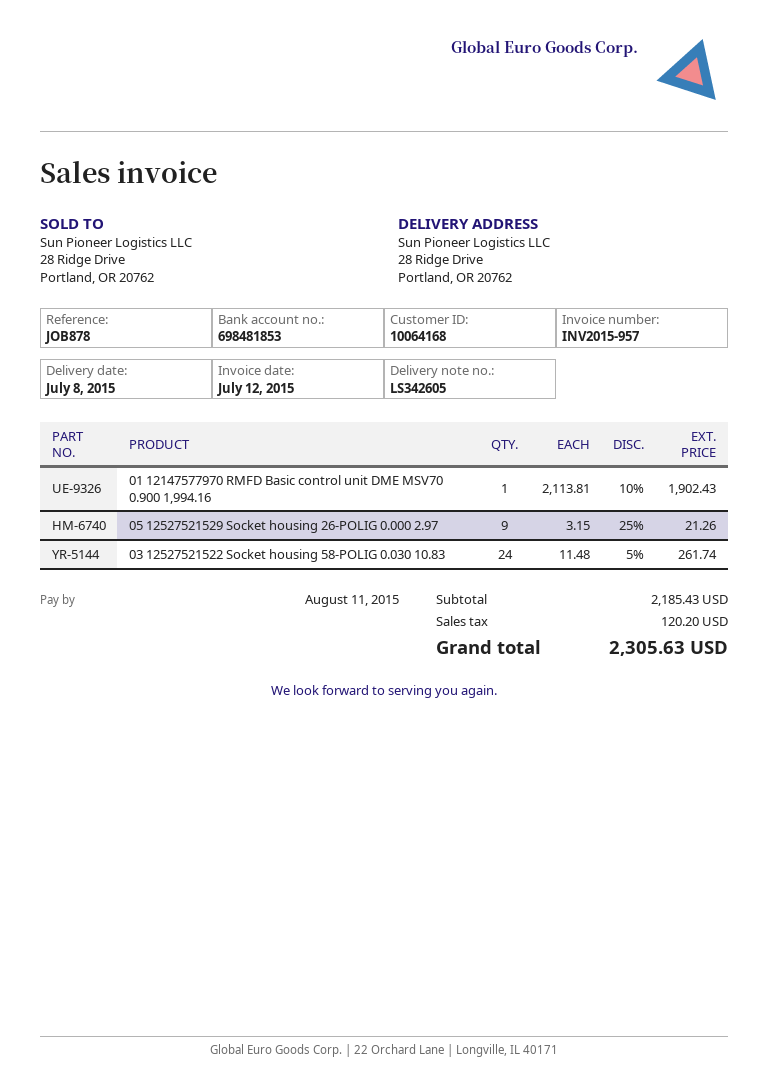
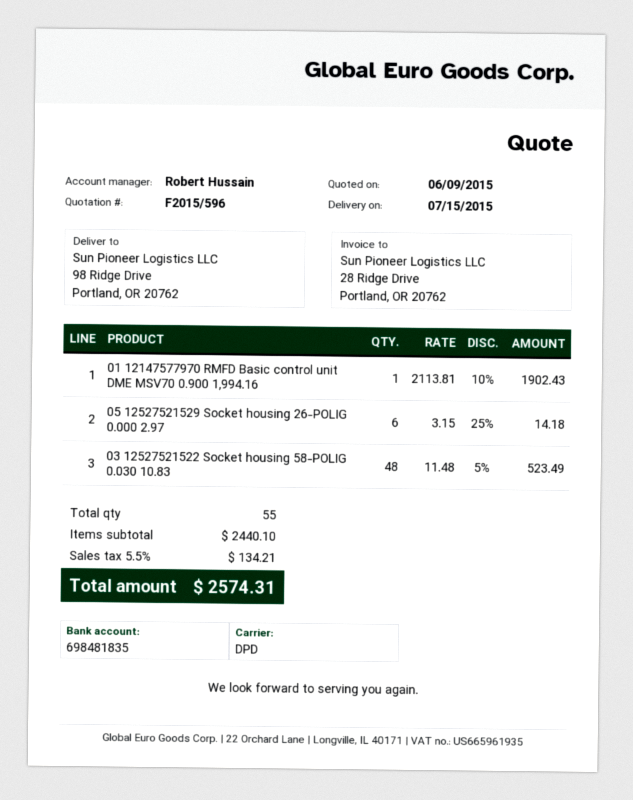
delivery date: 2015-07-08 -> 2015-07-15
bank account: 698481853 -> 698481835
ship to: 28 Ridge Drive, Portland, OR 20762 -> 98 Ridge Drive, Portland, OR 20762
05 12527521529 Socket housing 26-POLIG 0.000 2.97: 9 x 3.15 - 25% = 21.26 -> 6 x 3.15 - 25% = 14.18
03 12527521522 Socket housing 58-POLIG 0.030 10.83: 24 x 11.48 - 5% = 261.74 -> 48 x 11.48 - 5% = 523.49
subtotal: 2185.43 -> 2440.10
tax: 120.20 -> 134.21
total: 2305.63 -> 2574.31

